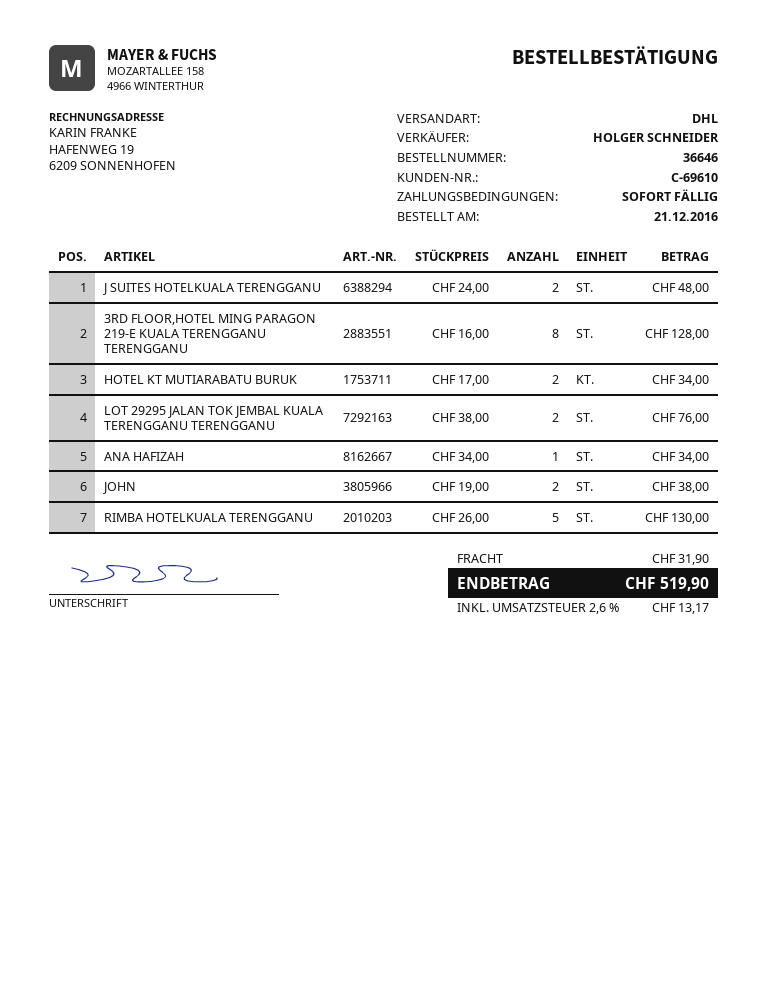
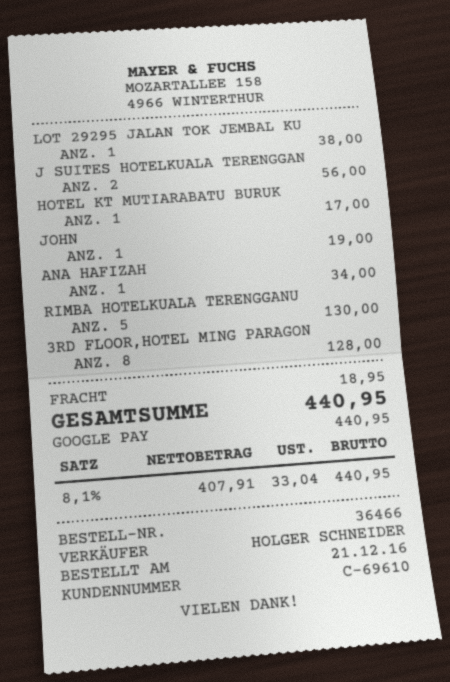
order number: 36646 -> 36466
J SUITES HOTELKUALA TERENGGANU: 2 for 48.00 -> 2 for 56.00
HOTEL KT MUTIARABATU BURUK: 2 for 34.00 -> 1 for 17.00
LOT 29295 JALAN TOK JEMBAL KUALA TERENGGANU TERENGGANU: 2 for 76.00 -> 1 for 38.00
JOHN: 2 for 38.00 -> 1 for 19.00
shipping: 31.90 -> 18.95
tax: 2.6% = 13.17 -> 8.1% = 33.04
total: 519.90 -> 440.95

